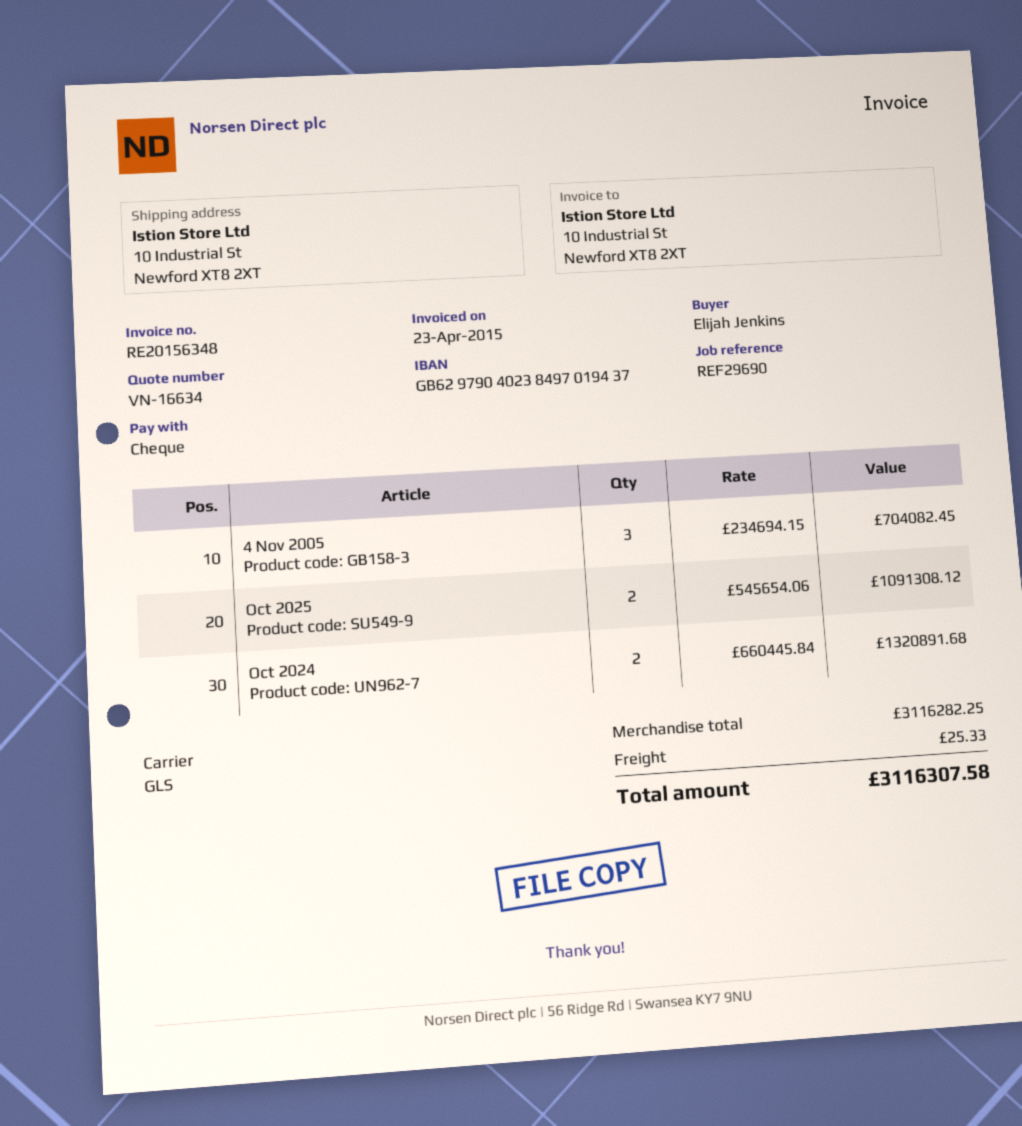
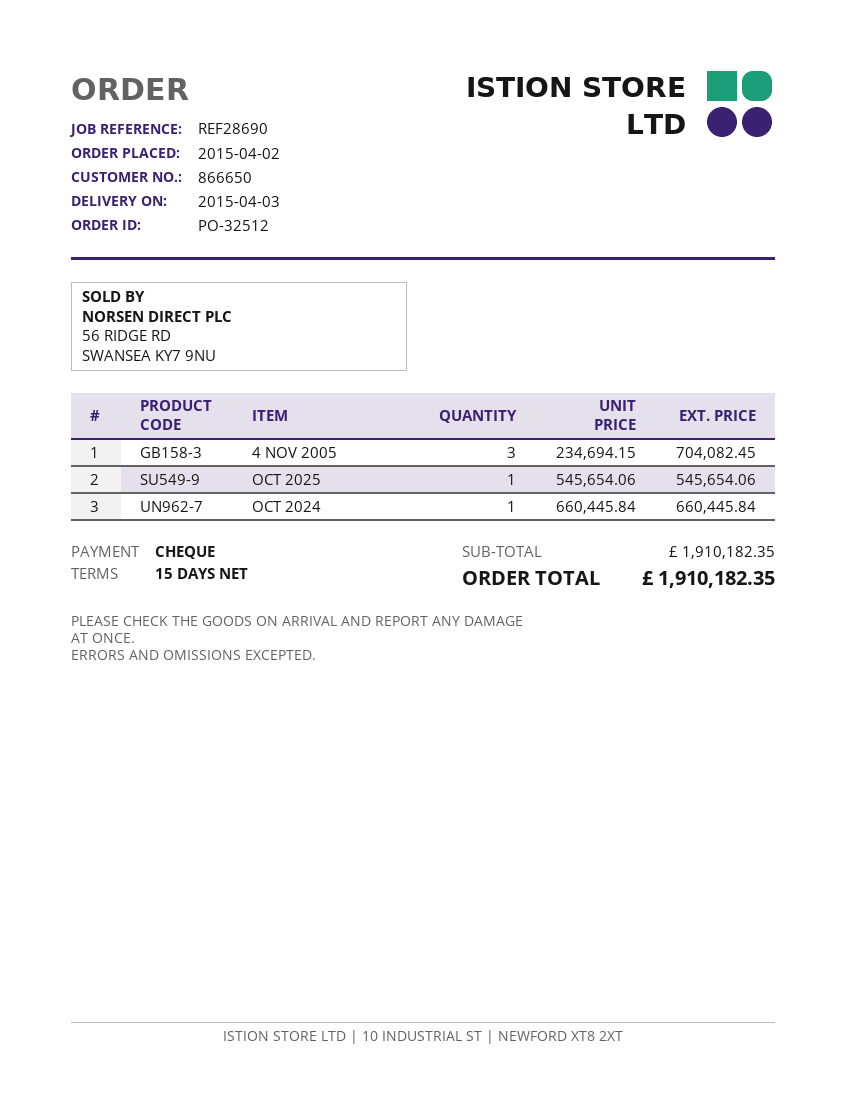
reference: REF29690 -> REF28690
Oct 2025: 2 x 545654.06 = 1091308.12 -> 1 x 545654.06 = 545654.06
Oct 2024: 2 x 660445.84 = 1320891.68 -> 1 x 660445.84 = 660445.84
subtotal: 3116282.25 -> 1910182.35
shipping: 25.33 -> none
total: 3116307.58 -> 1910182.35

